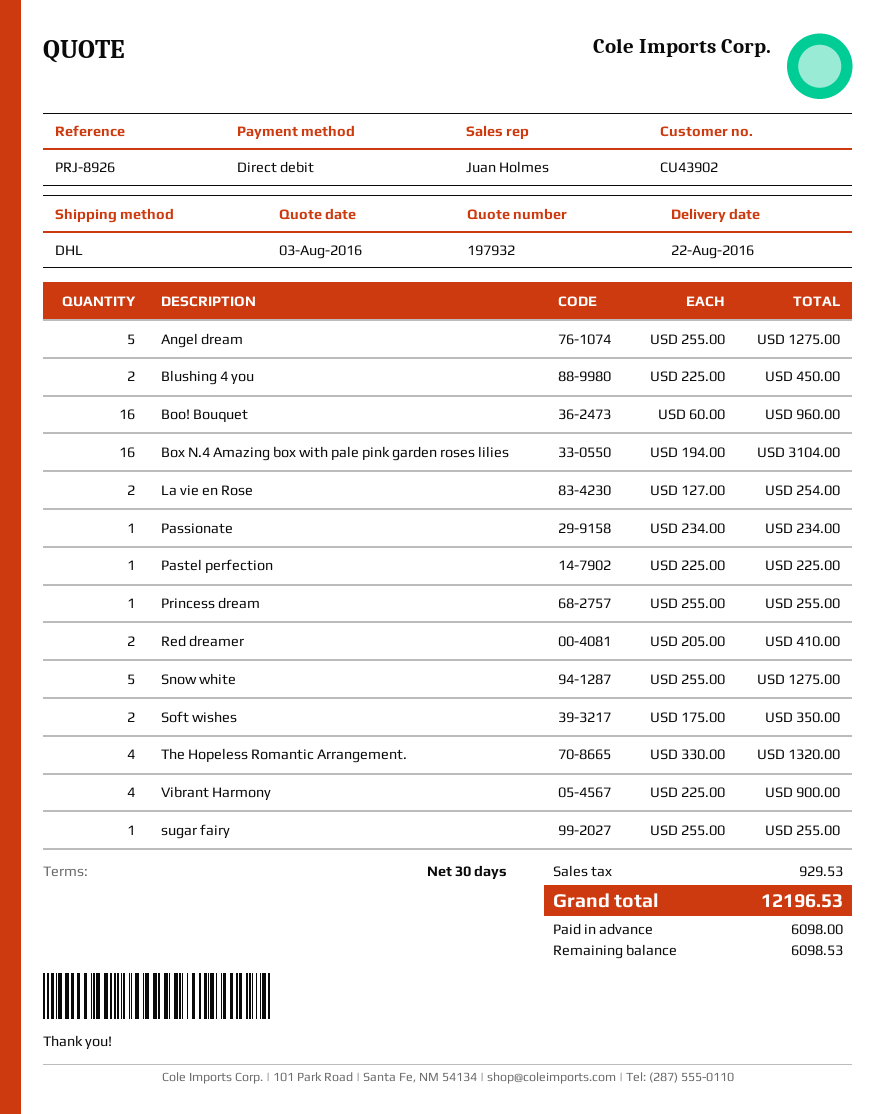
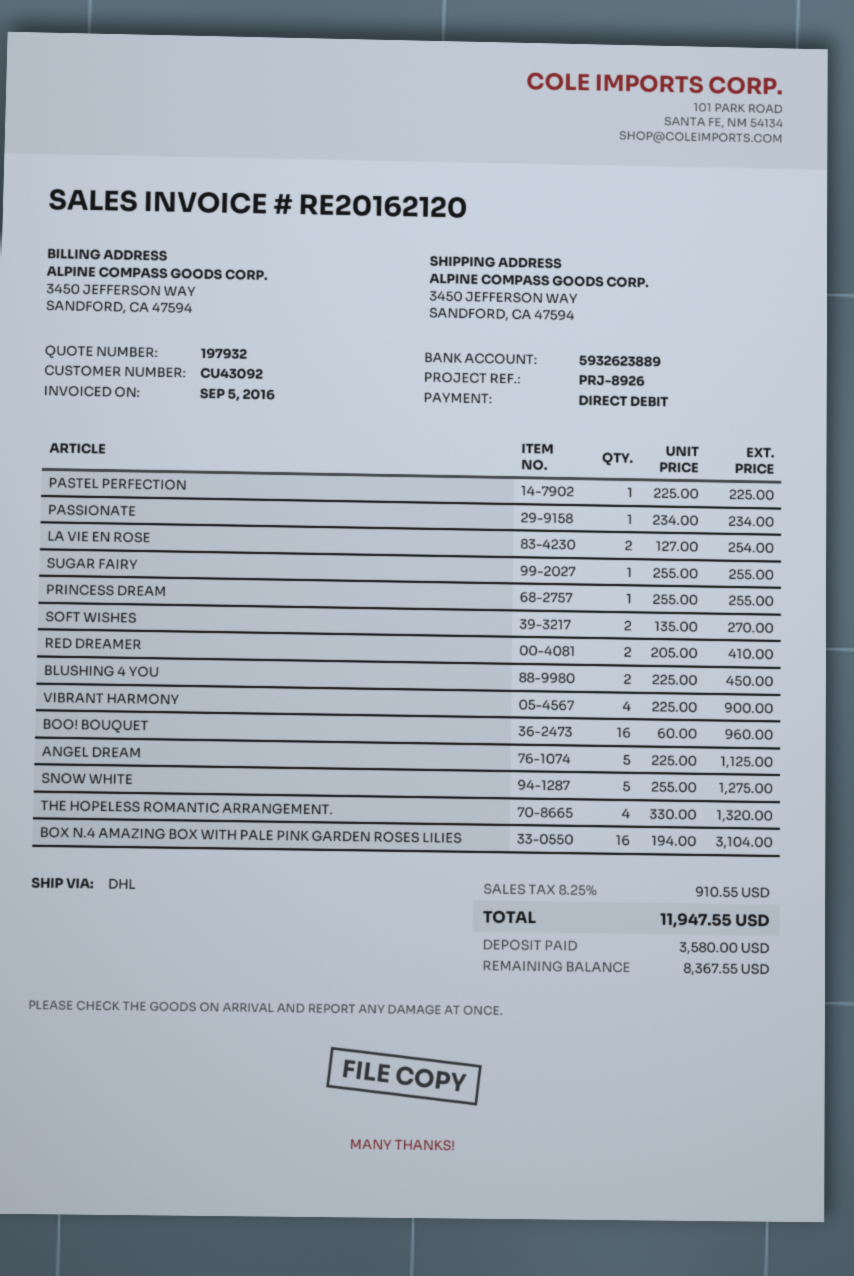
customer number: CU43902 -> CU43092
Angel dream: 5 x 255.00 = 1275.00 -> 5 x 225.00 = 1125.00
Soft wishes: 2 x 175.00 = 350.00 -> 2 x 135.00 = 270.00
tax: 929.53 -> 910.55
total: 12196.53 -> 11947.55
deposit: 6098.00 -> 3580.00
balance: 6098.53 -> 8367.55

